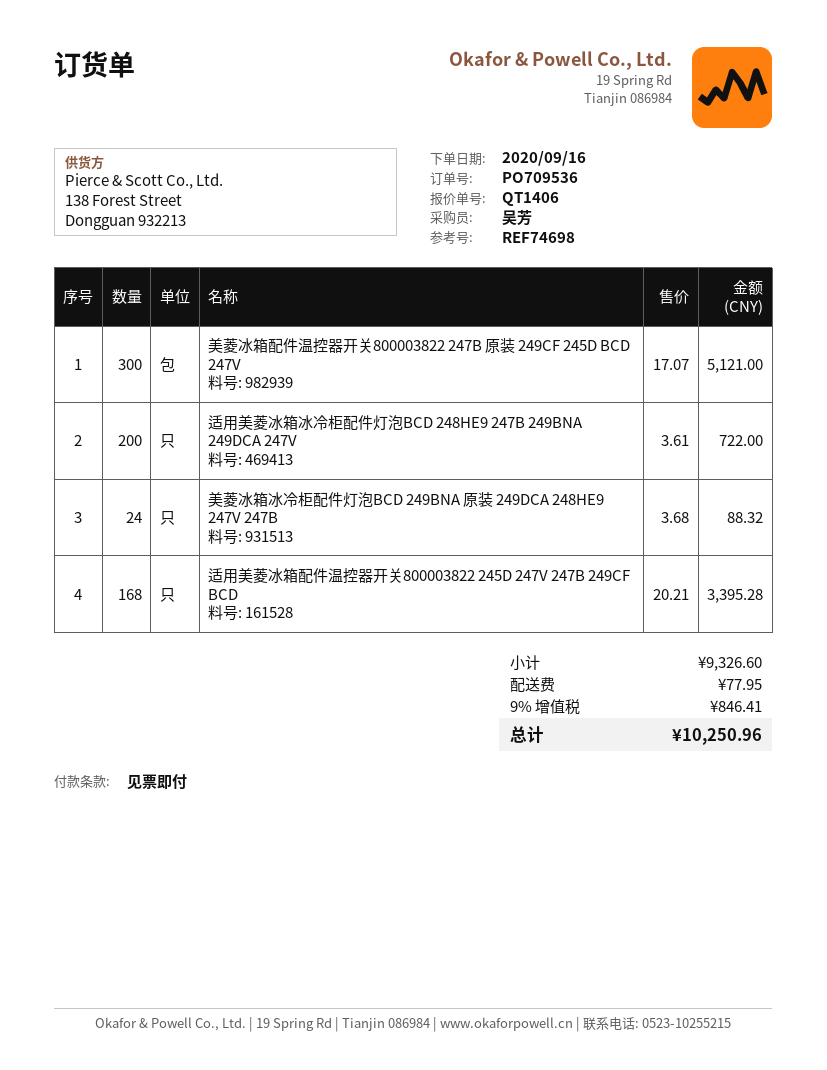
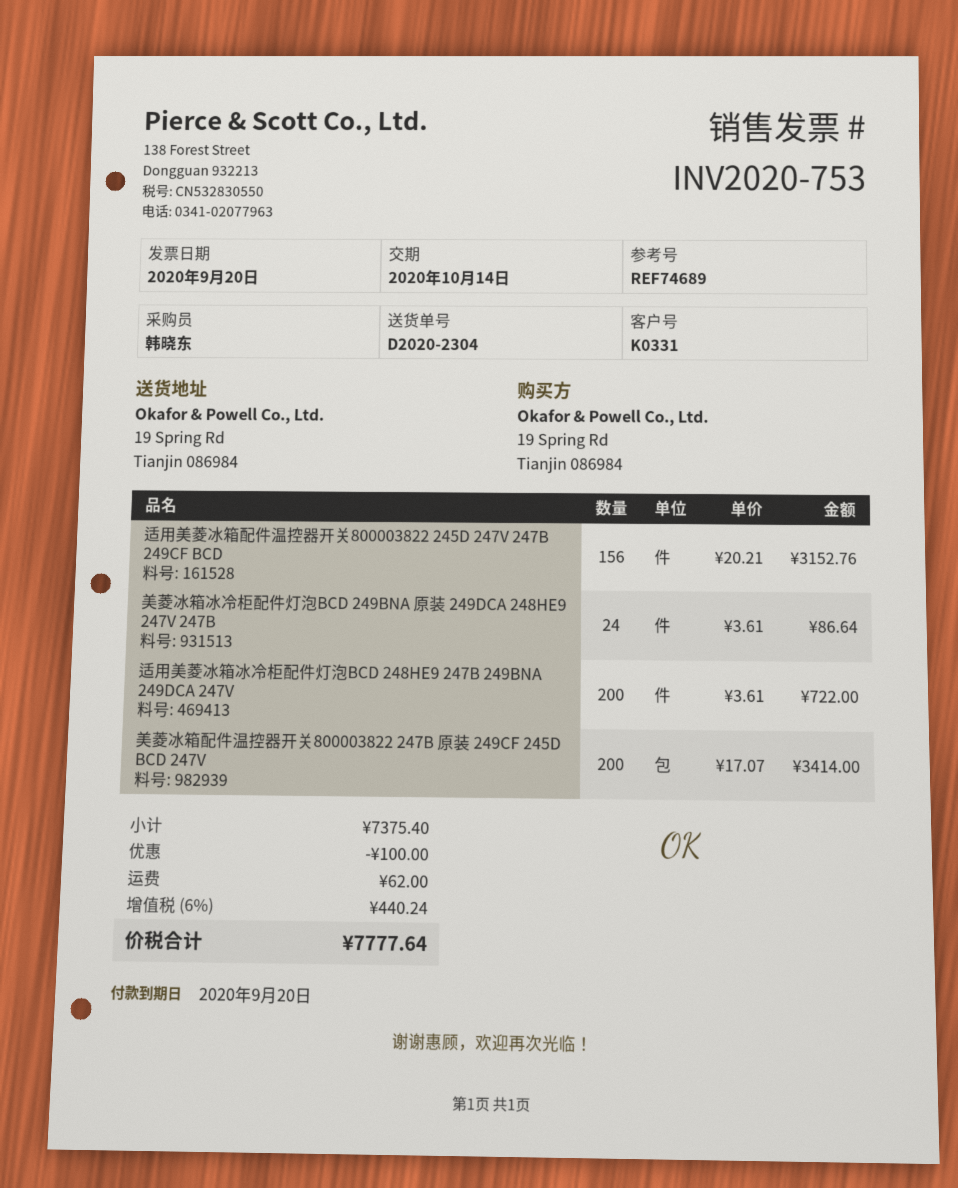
reference: REF74698 -> REF74689
ordered by: 吴芳 -> 韩晓东
美菱冰箱配件温控器开关800003822 247B 原装 249CF 245D BCD 247V: 300 x 17.07 = 5121.00 -> 200 x 17.07 = 3414.00
美菱冰箱冰冷柜配件灯泡BCD 249BNA 原装 249DCA 248HE9 247V 247B: 24 x 3.68 = 88.32 -> 24 x 3.61 = 86.64
适用美菱冰箱配件温控器开关800003822 245D 247V 247B 249CF BCD: 168 x 20.21 = 3395.28 -> 156 x 20.21 = 3152.76
subtotal: 9326.60 -> 7375.40
discount: none -> 100.00
shipping: 77.95 -> 62.00
tax: 9% = 846.41 -> 6% = 440.24
total: 10250.96 -> 7777.64

